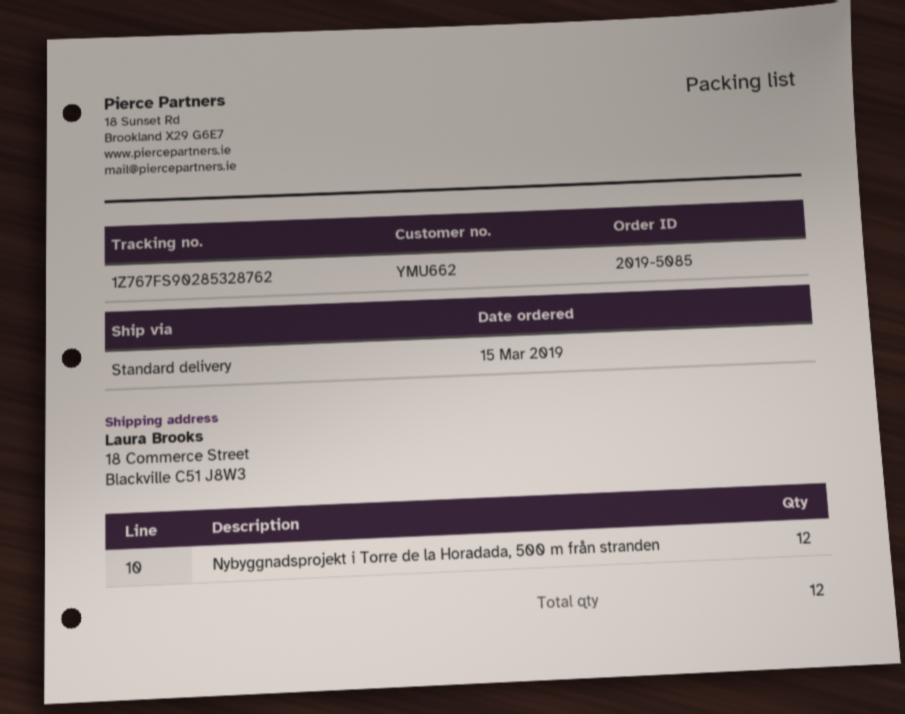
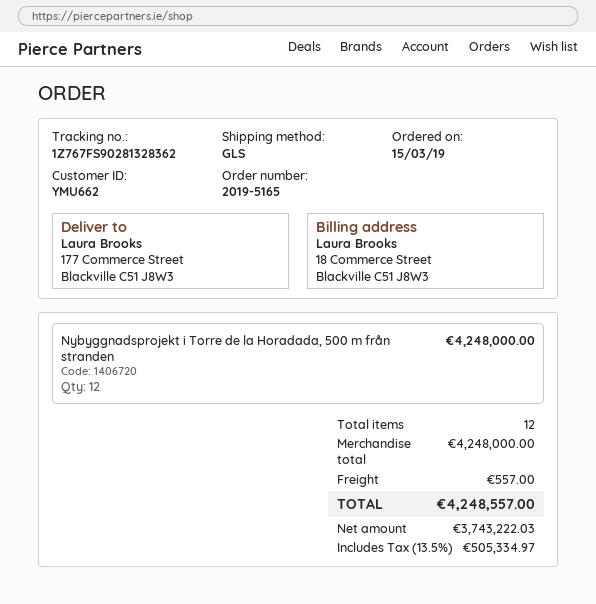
order number: 2019-5085 -> 2019-5165
shipping method: standard -> GLS
tracking number: 1Z767FS90285328762 -> 1Z767FS90281328362
ship to: 18 Commerce Street, Blackville C51 J8W3 -> 177 Commerce Street, Blackville C51 J8W3

